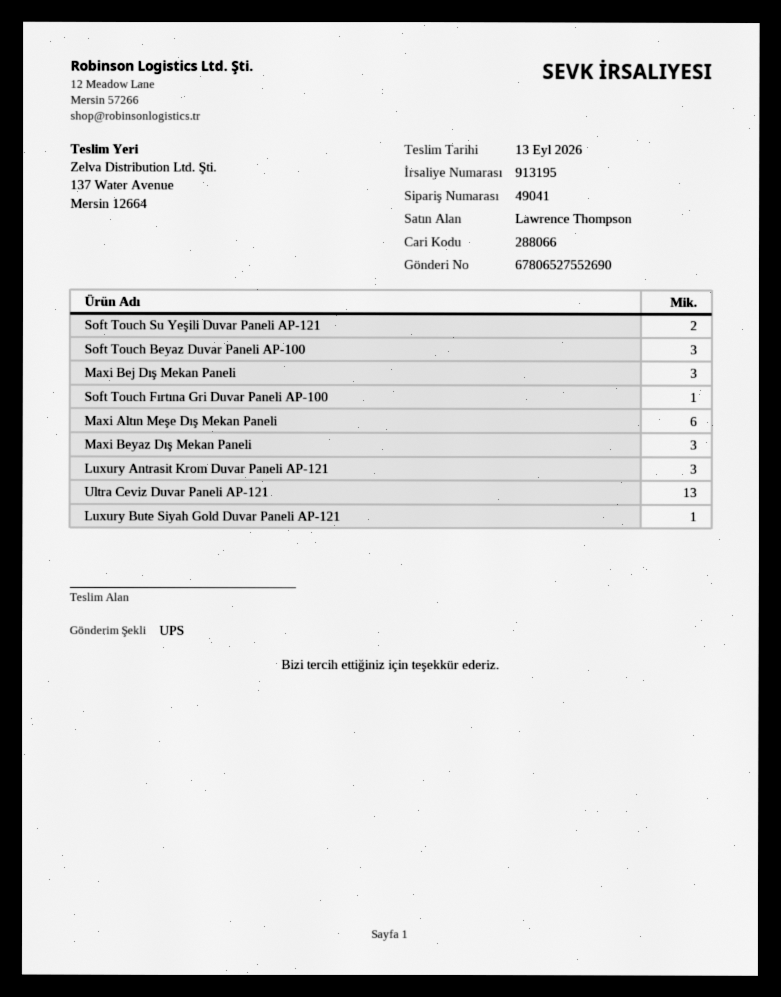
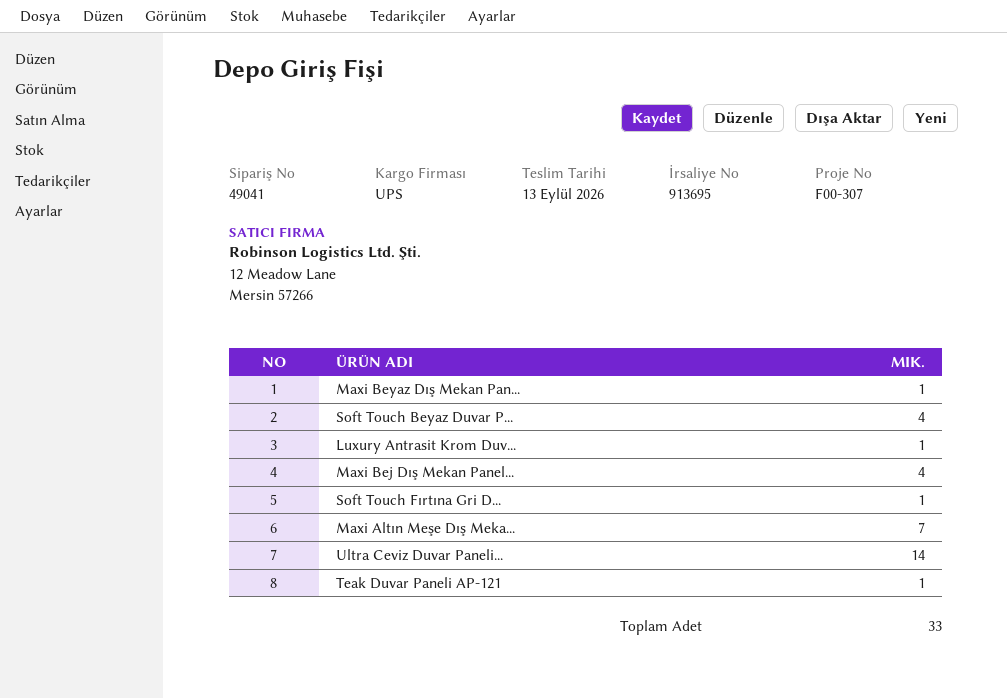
delivery note number: 913195 -> 913695
Soft Touch Su Yeşili Duvar Paneli AP-121: 2 -> none
Soft Touch Beyaz Duvar Paneli AP-100: 3 -> 4
Maxi Bej Dış Mekan Paneli: 3 -> 4
Maxi Altın Meşe Dış Mekan Paneli: 6 -> 7
Maxi Beyaz Dış Mekan Paneli: 3 -> 1
Luxury Antrasit Krom Duvar Paneli AP-121: 3 -> 1
Ultra Ceviz Duvar Paneli AP-121: 13 -> 14
Luxury Bute Siyah Gold Duvar Paneli AP-121: 1 -> none
Teak Duvar Paneli AP-121: none -> 1

